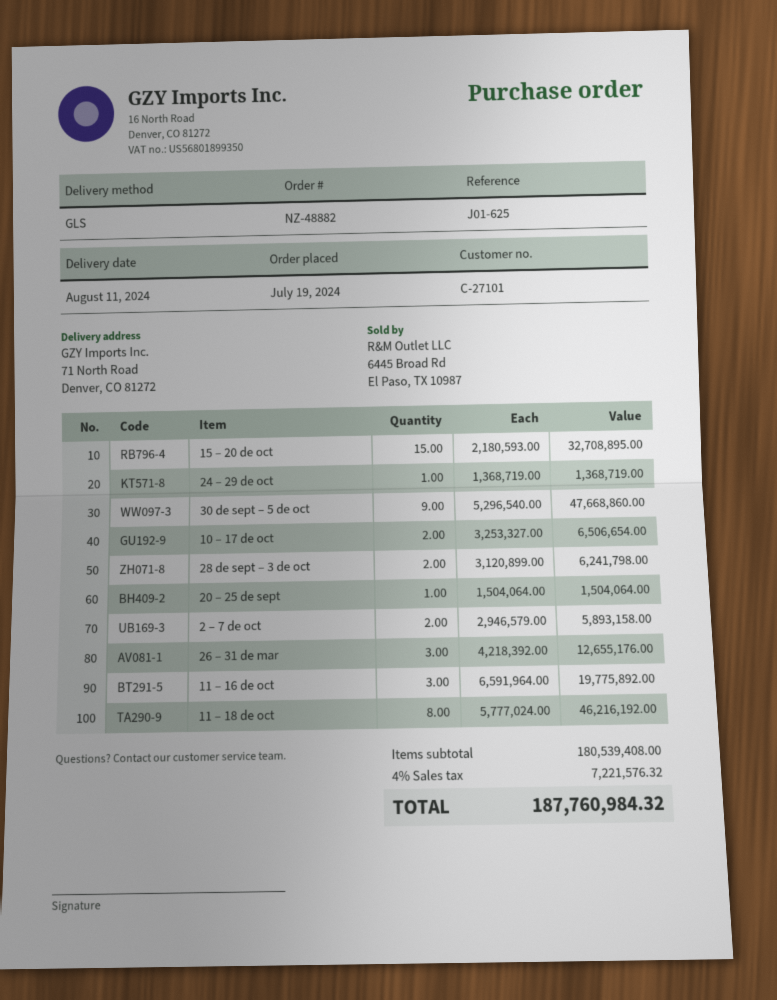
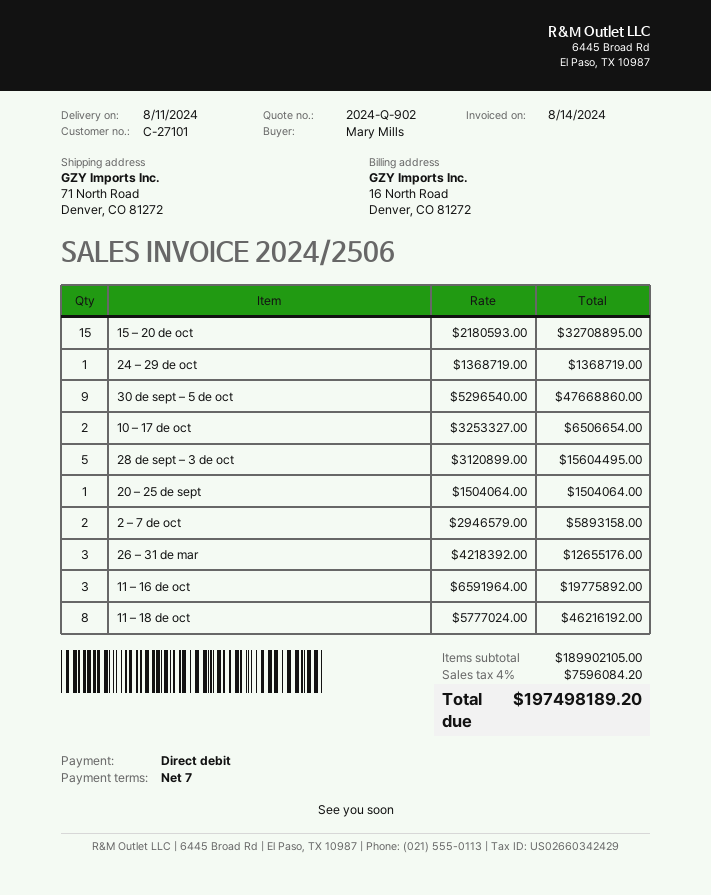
28 de sept – 3 de oct: 2 x 3120899.00 = 6241798.00 -> 5 x 3120899.00 = 15604495.00
subtotal: 180539408.00 -> 189902105.00
tax: 4% = 7221576.32 -> 4% = 7596084.20
total: 187760984.32 -> 197498189.20

